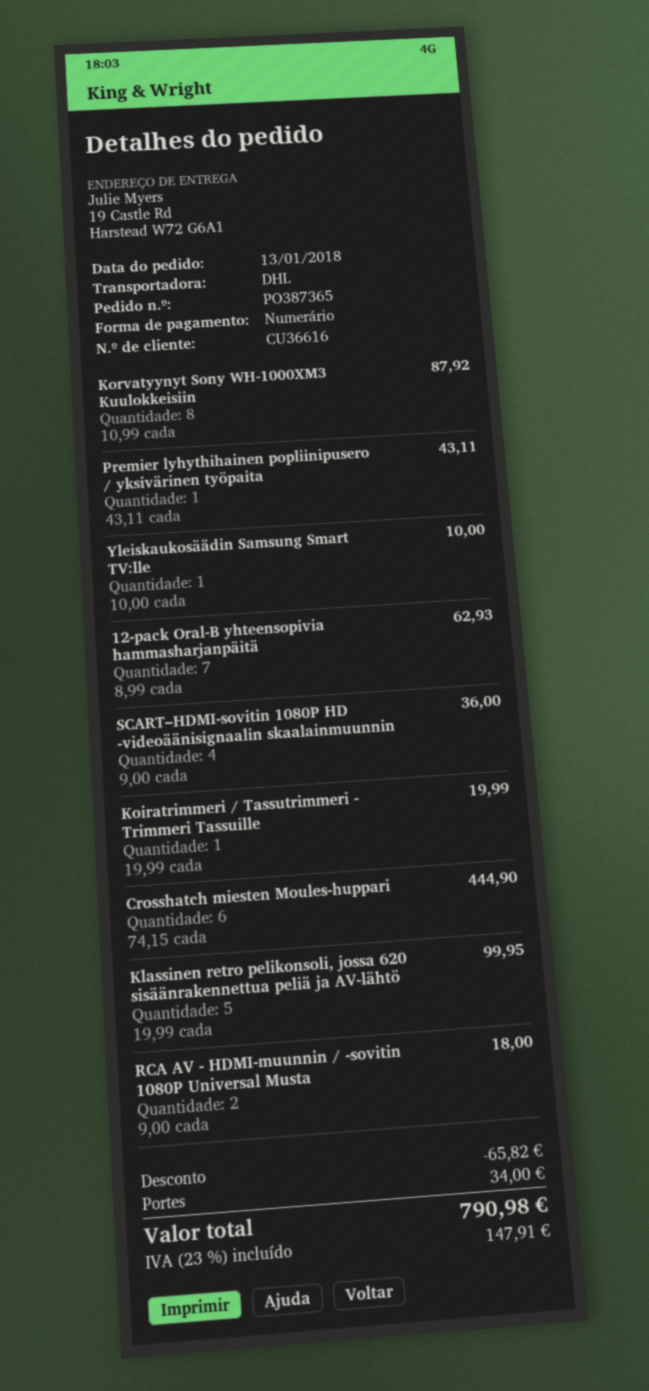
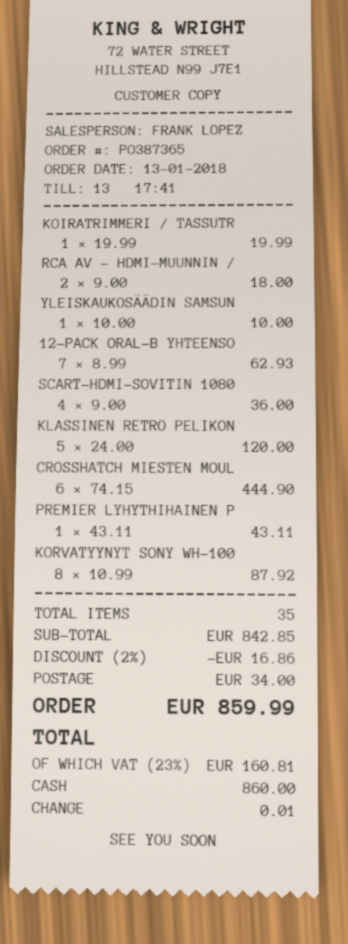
Klassinen retro pelikonsoli, jossa 620 sisäänrakennettua peliä ja AV-lähtö: 5 x 19.99 = 99.95 -> 5 x 24.00 = 120.00
discount: 65.82 -> 16.86
tax: 23% = 147.91 -> 23% = 160.81
total: 790.98 -> 859.99

